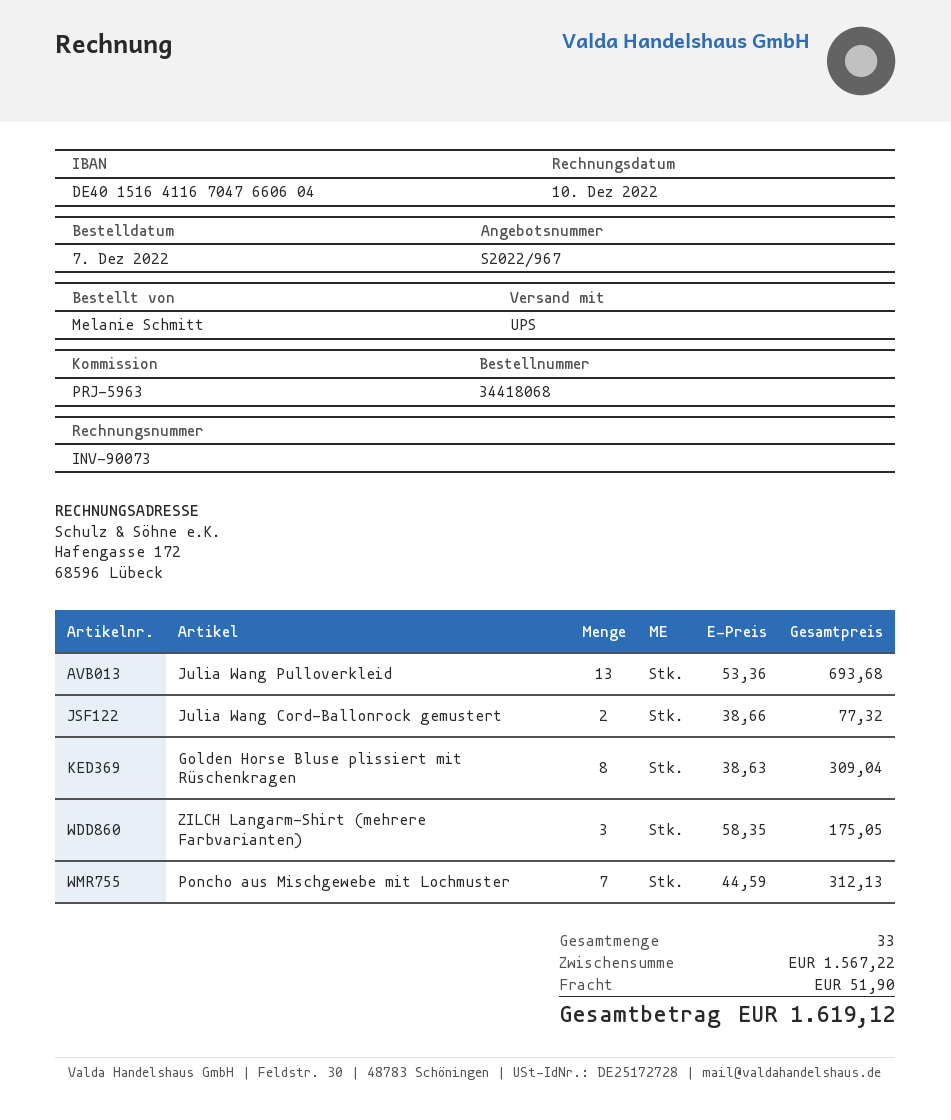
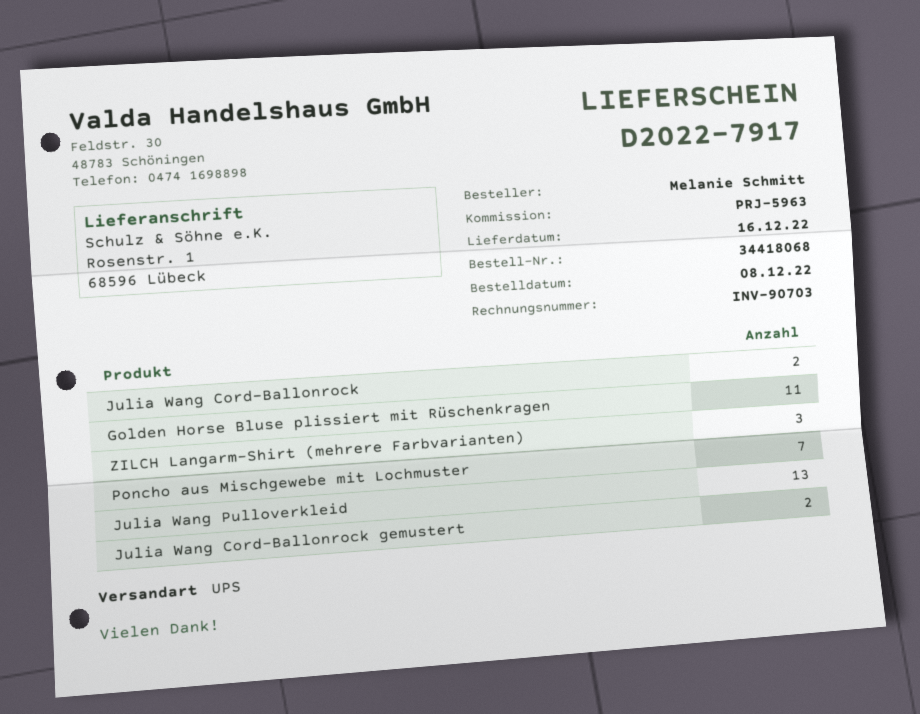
order date: 2022-12-07 -> 2022-12-08
invoice number: INV-90073 -> INV-90703
Golden Horse Bluse plissiert mit Rüschenkragen: 8 -> 11
Julia Wang Cord-Ballonrock: none -> 2

